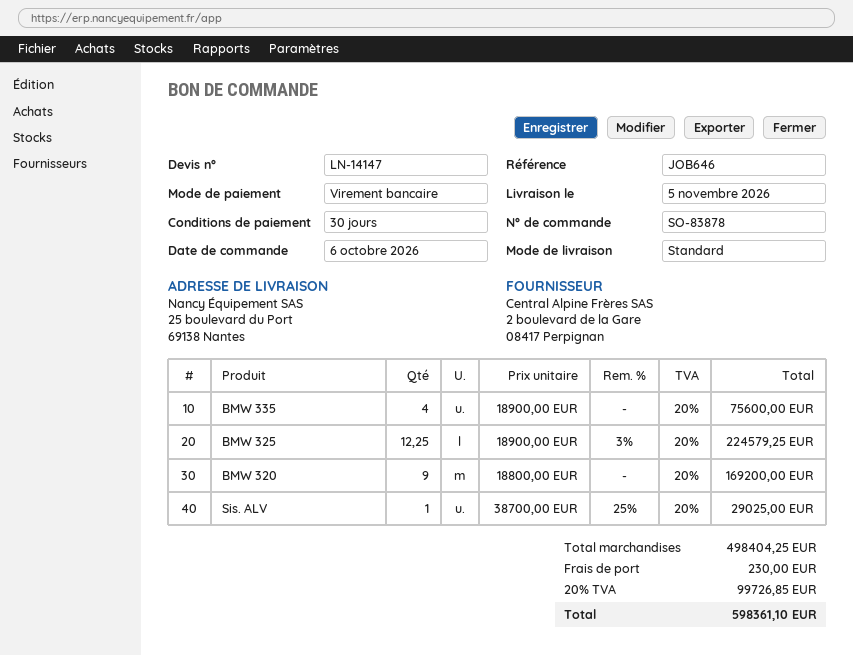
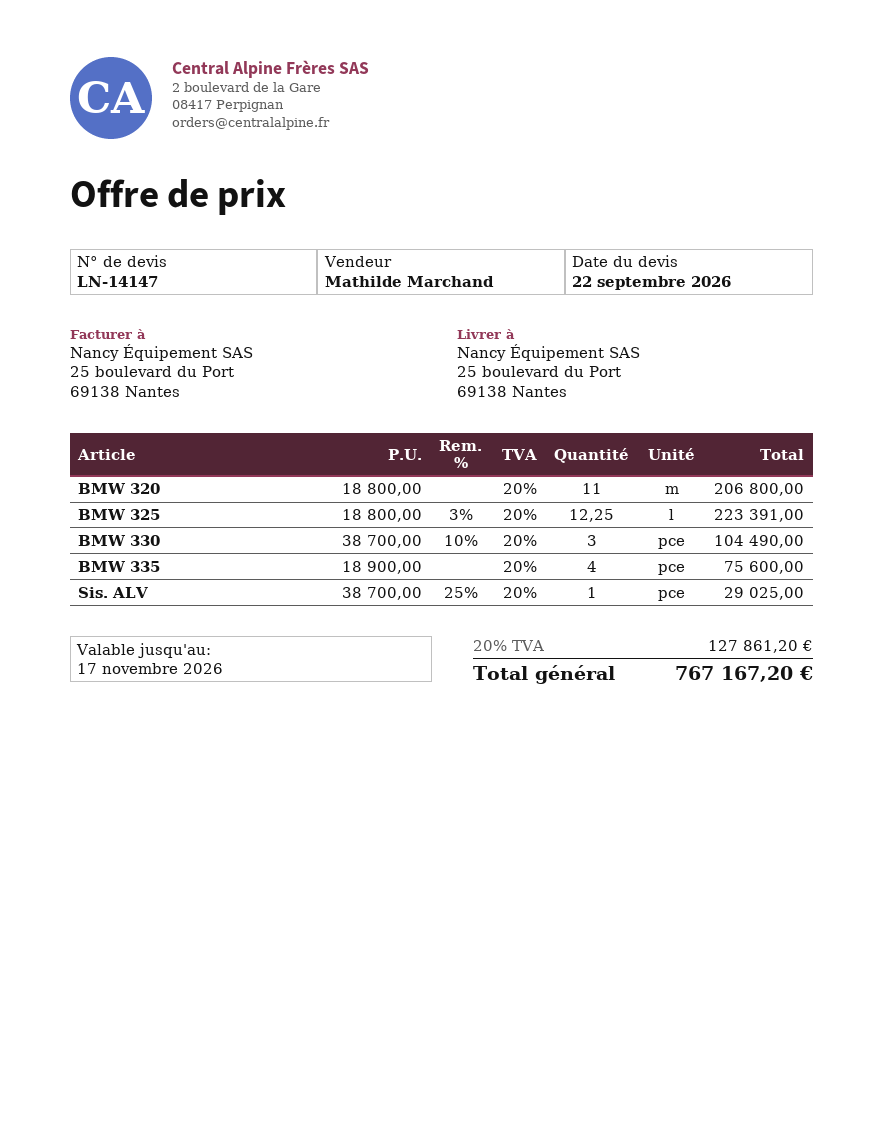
BMW 325: 12.25 x 18900.00 - 3% = 224579.25 -> 12.25 x 18800.00 - 3% = 223391.00
BMW 320: 9 x 18800.00 = 169200.00 -> 11 x 18800.00 = 206800.00
BMW 330: none -> 3 x 38700.00 - 10% = 104490.00
shipping: 230.00 -> none
tax: 20% = 99726.85 -> 20% = 127861.20
total: 598361.10 -> 767167.20

